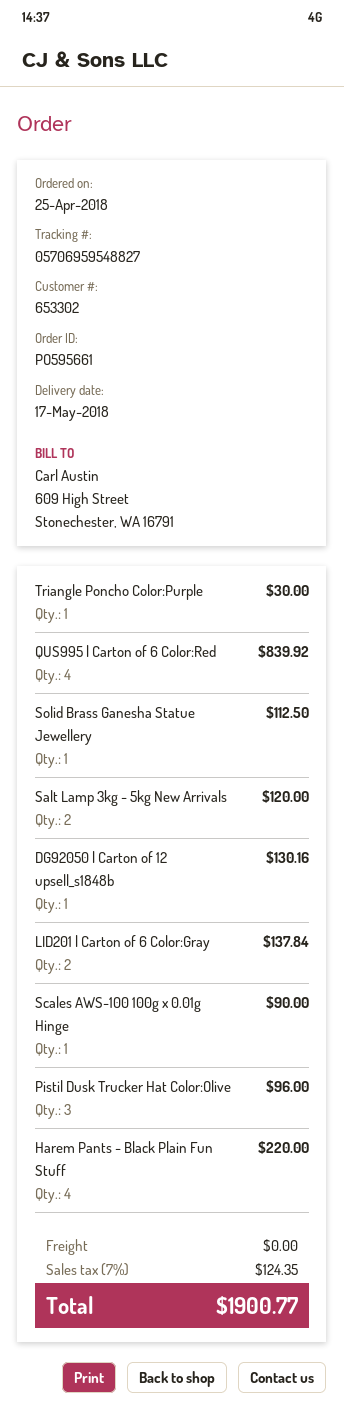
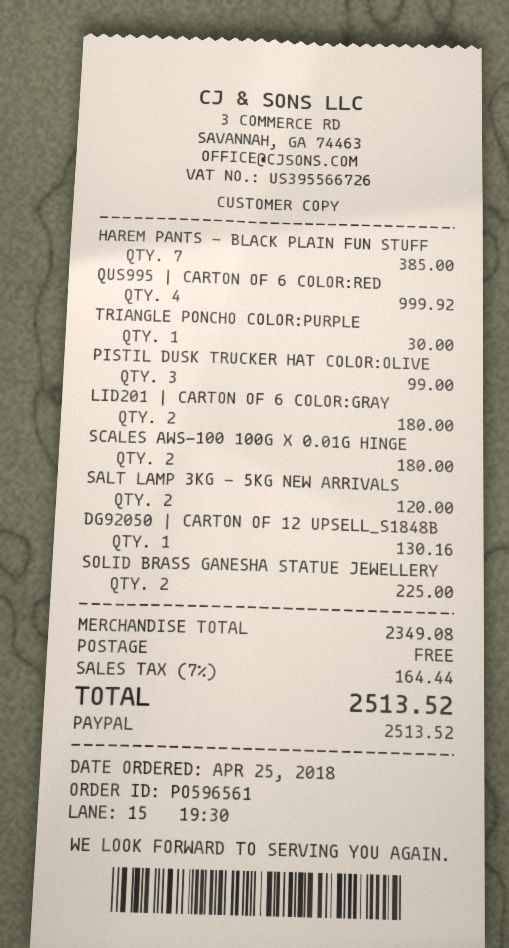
order number: PO595661 -> PO596561
QUS995 | Carton of 6 Color:Red: 4 for 839.92 -> 4 for 999.92
Solid Brass Ganesha Statue Jewellery: 1 for 112.50 -> 2 for 225.00
LID201 | Carton of 6 Color:Gray: 2 for 137.84 -> 2 for 180.00
Scales AWS-100 100g x 0.01g Hinge: 1 for 90.00 -> 2 for 180.00
Pistil Dusk Trucker Hat Color:Olive: 3 for 96.00 -> 3 for 99.00
Harem Pants - Black Plain Fun Stuff: 4 for 220.00 -> 7 for 385.00
tax: 7% = 124.35 -> 7% = 164.44
total: 1900.77 -> 2513.52

